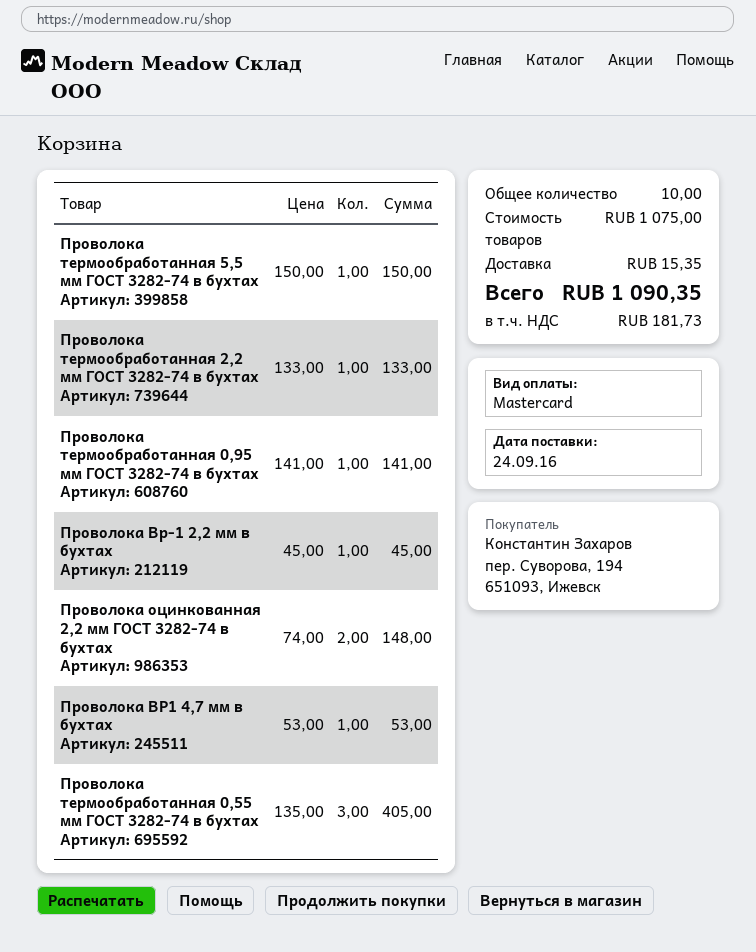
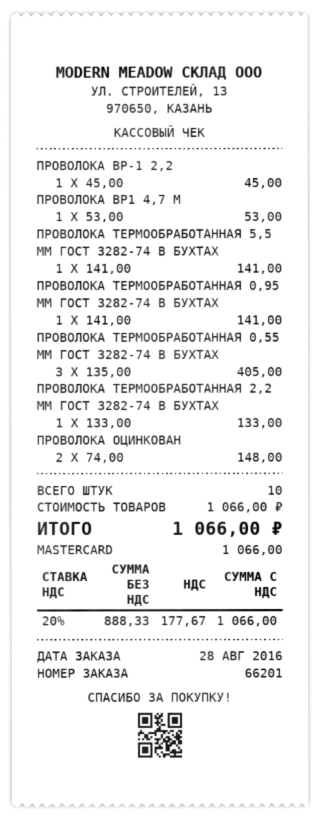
Проволока термообработанная 5,5 мм ГОСТ 3282-74 в бухтах: 1 x 150.00 = 150.00 -> 1 x 141.00 = 141.00
subtotal: 1075.00 -> 1066.00
shipping: 15.35 -> none
tax: 181.73 -> 177.67
total: 1090.35 -> 1066.00

